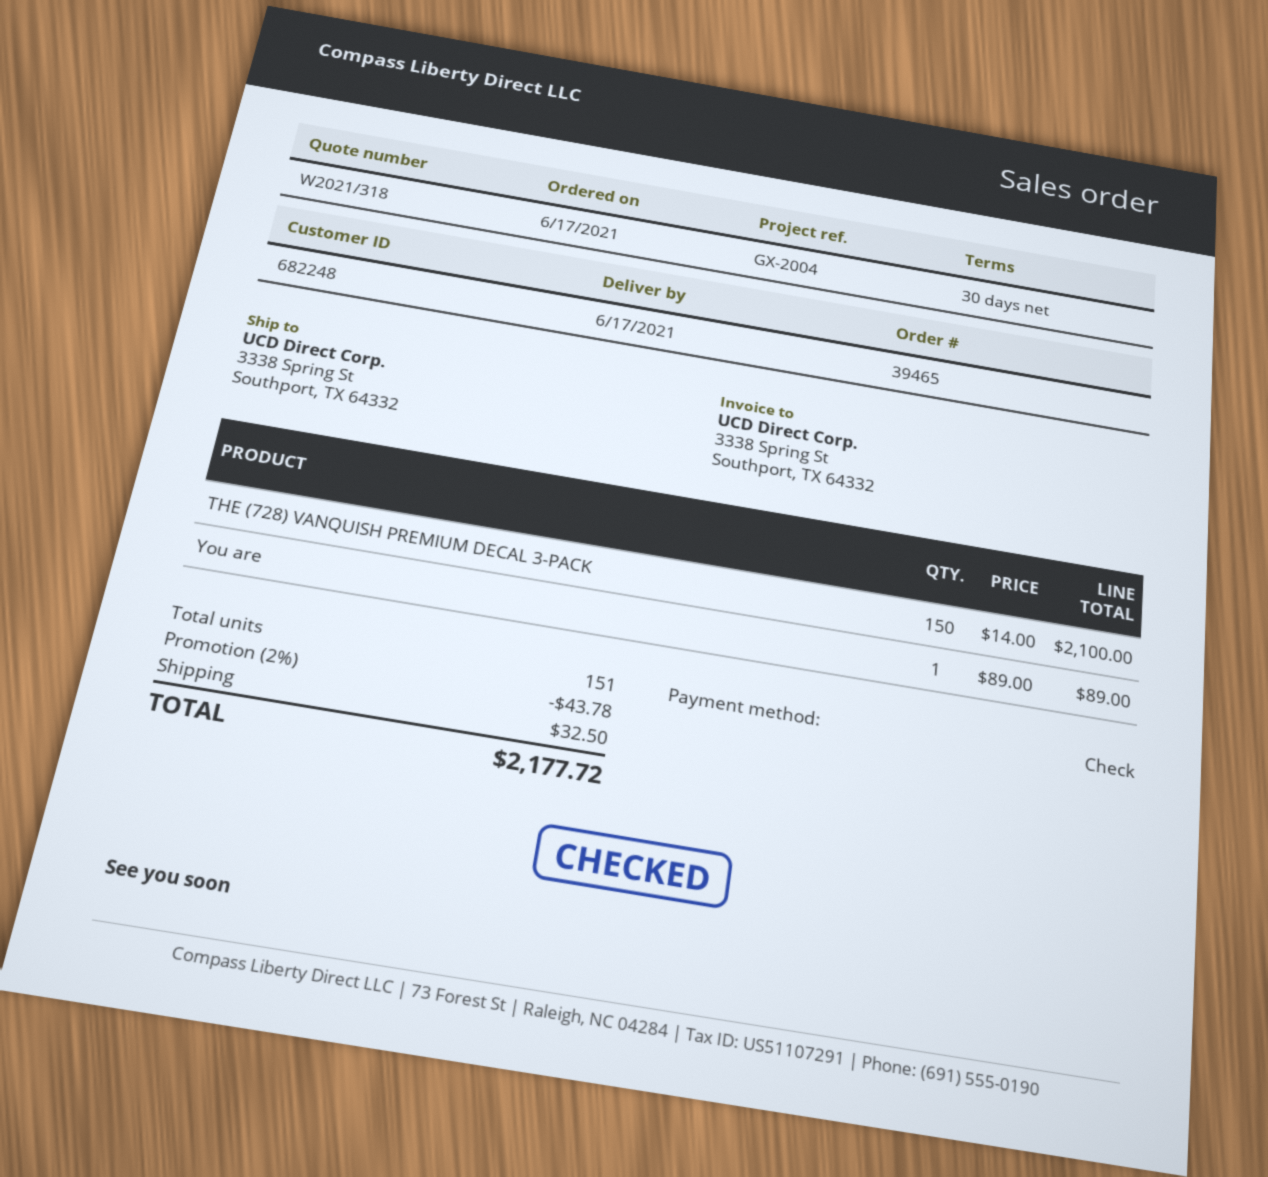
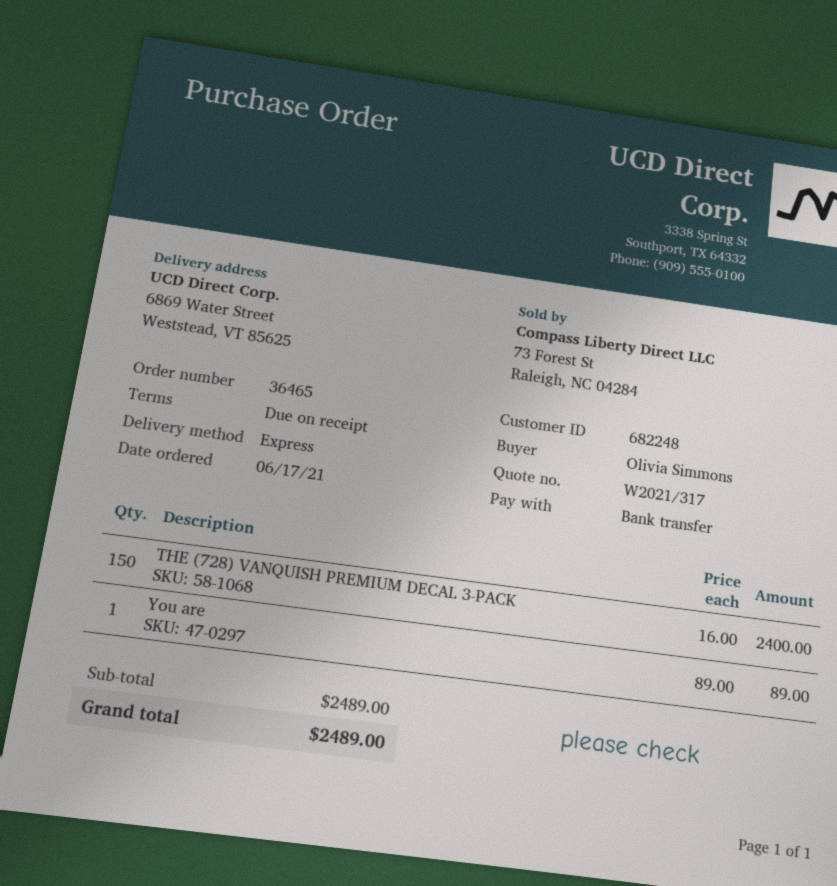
quote number: W2021/318 -> W2021/317
order number: 39465 -> 36465
payment terms: 30 days -> on receipt
payment method: cheque -> bank transfer
ship to: 3338 Spring St, Southport, TX 64332 -> 6869 Water Street, Weststead, VT 85625
THE (728) VANQUISH PREMIUM DECAL 3-PACK: 150 x 14.00 = 2100.00 -> 150 x 16.00 = 2400.00
discount: 2% = 43.78 -> none
shipping: 32.50 -> none
total: 2177.72 -> 2489.00

